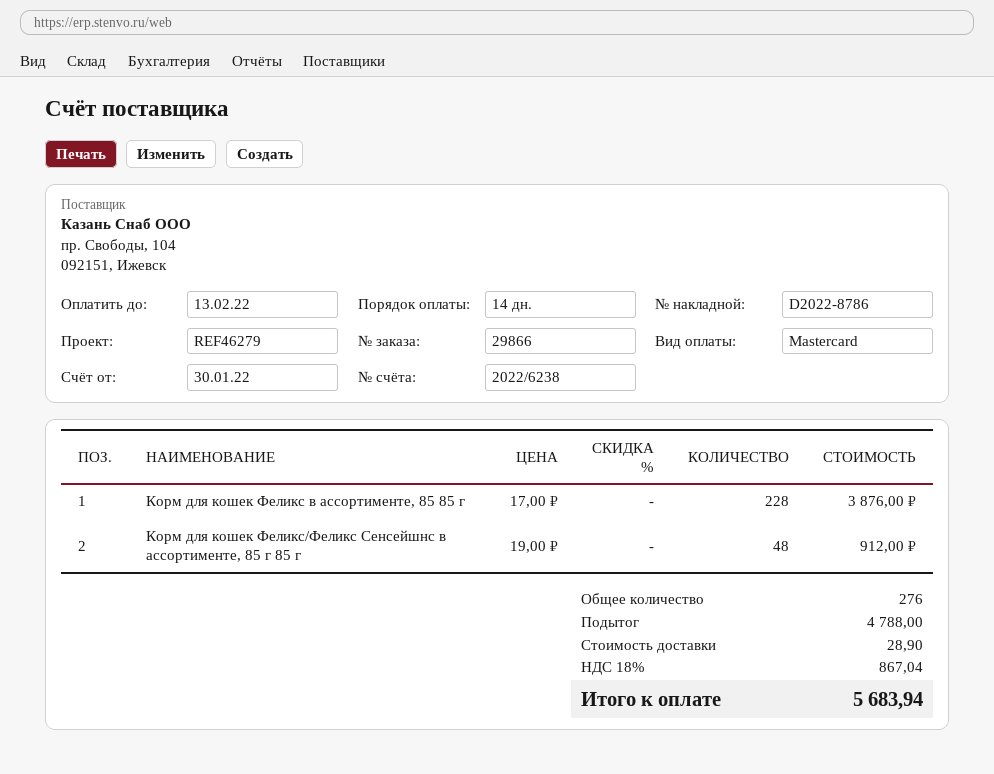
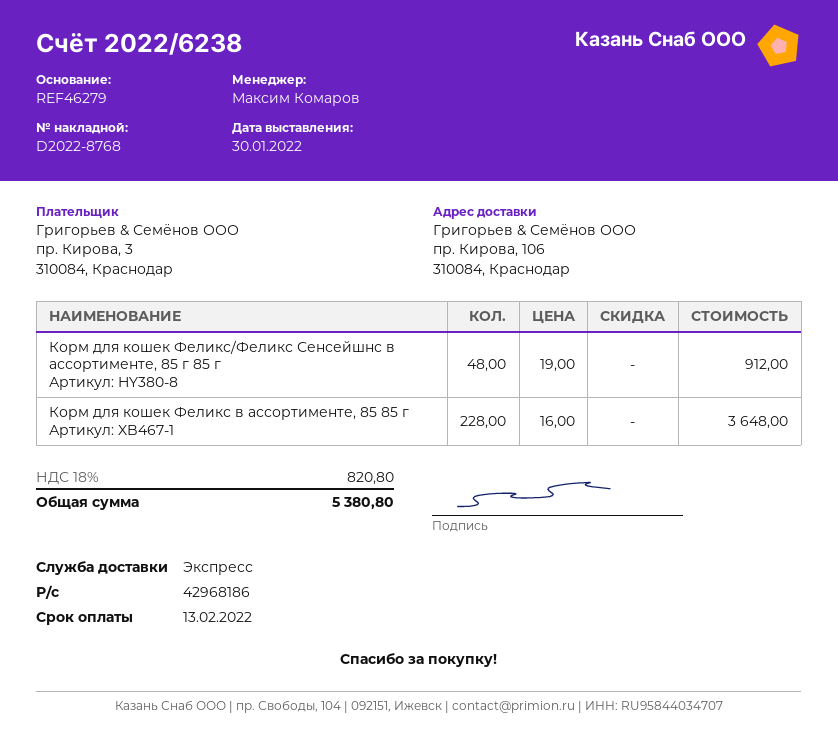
delivery note number: D2022-8786 -> D2022-8768
Корм для кошек Феликс в ассортименте, 85 85 г: 228 x 17.00 = 3876.00 -> 228 x 16.00 = 3648.00
shipping: 28.90 -> none
tax: 18% = 867.04 -> 18% = 820.80
total: 5683.94 -> 5380.80

